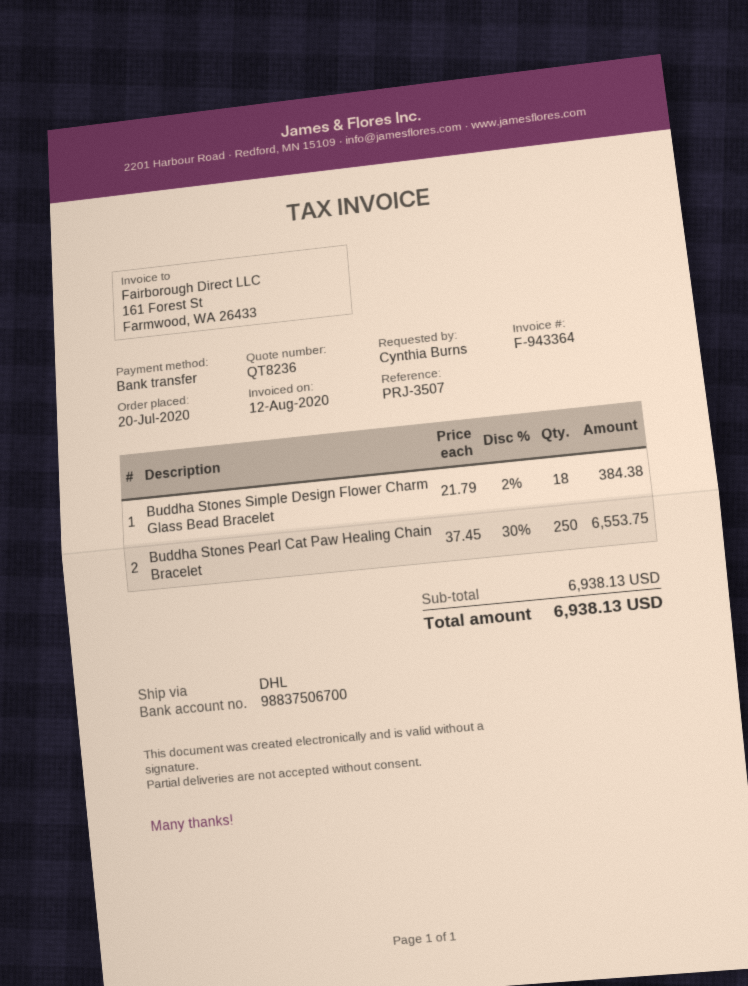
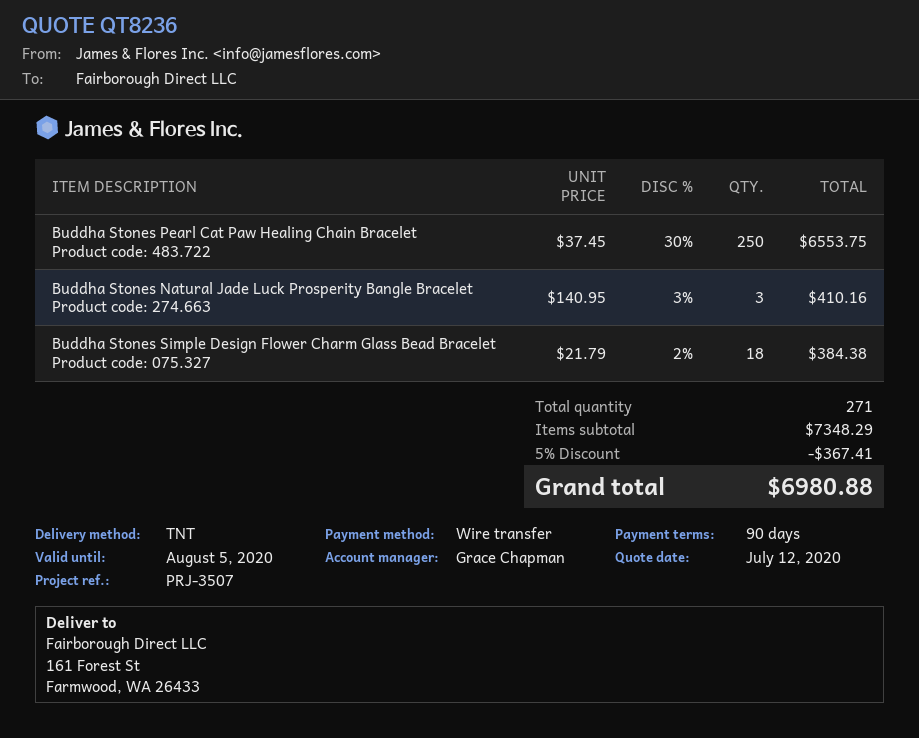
shipping method: DHL -> TNT
Buddha Stones Natural Jade Luck Prosperity Bangle Bracelet: none -> 3 x 140.95 - 3% = 410.16
subtotal: 6938.13 -> 7348.29
discount: none -> 5% = 367.41
total: 6938.13 -> 6980.88

